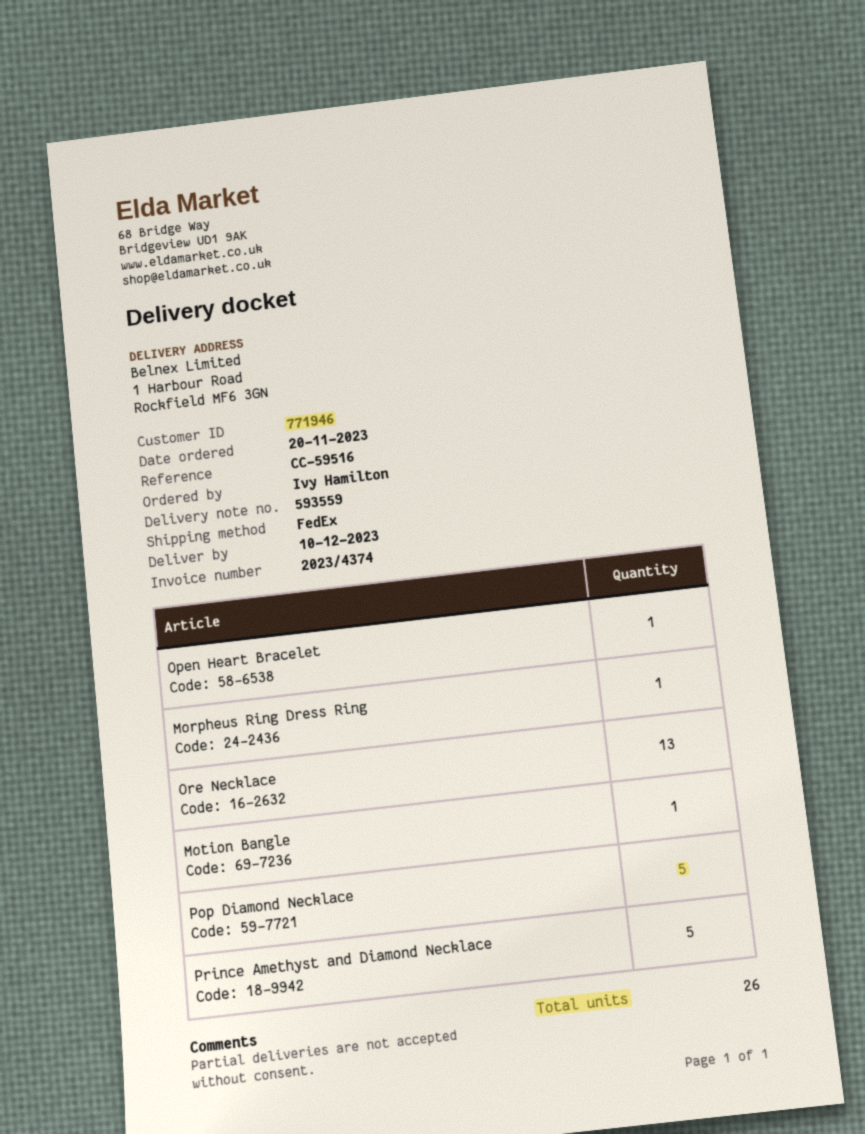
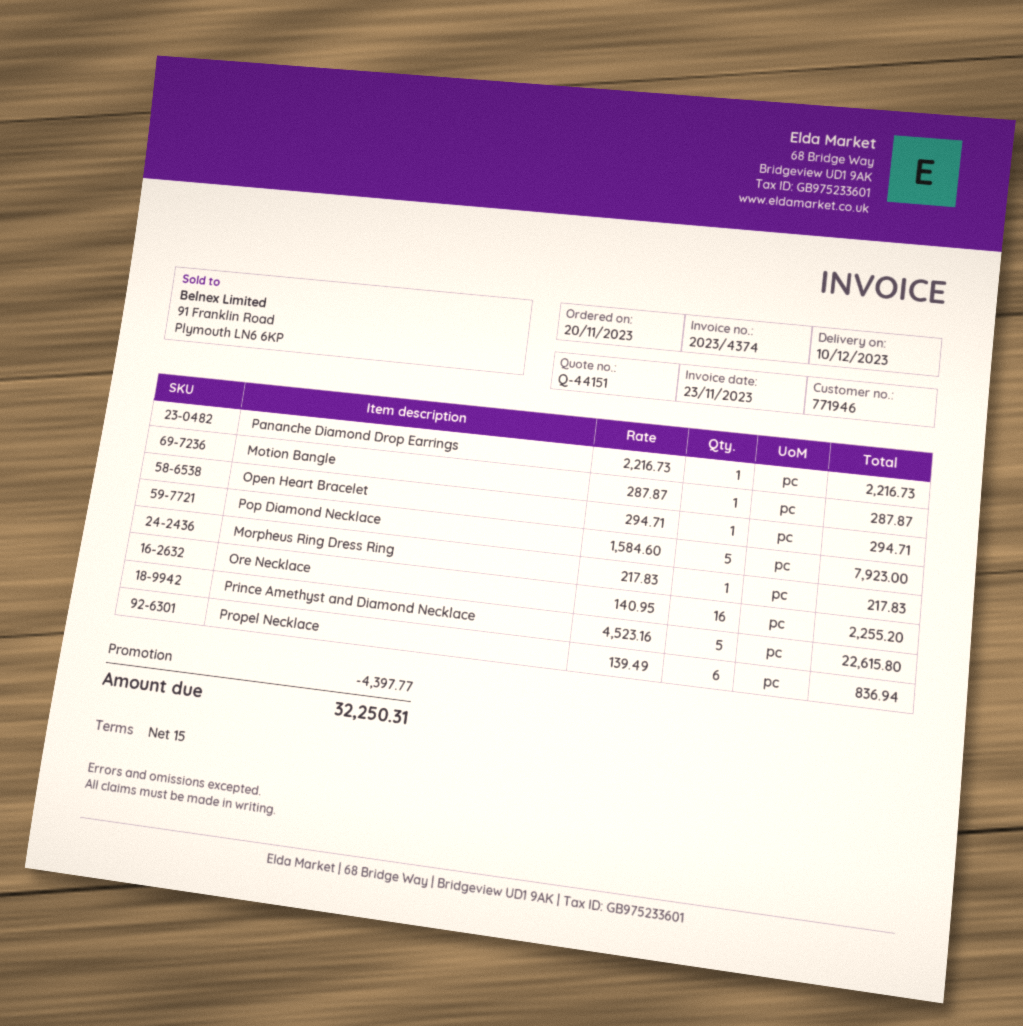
Ore Necklace: 13 -> 16
Pananche Diamond Drop Earrings: none -> 1
Propel Necklace: none -> 6

